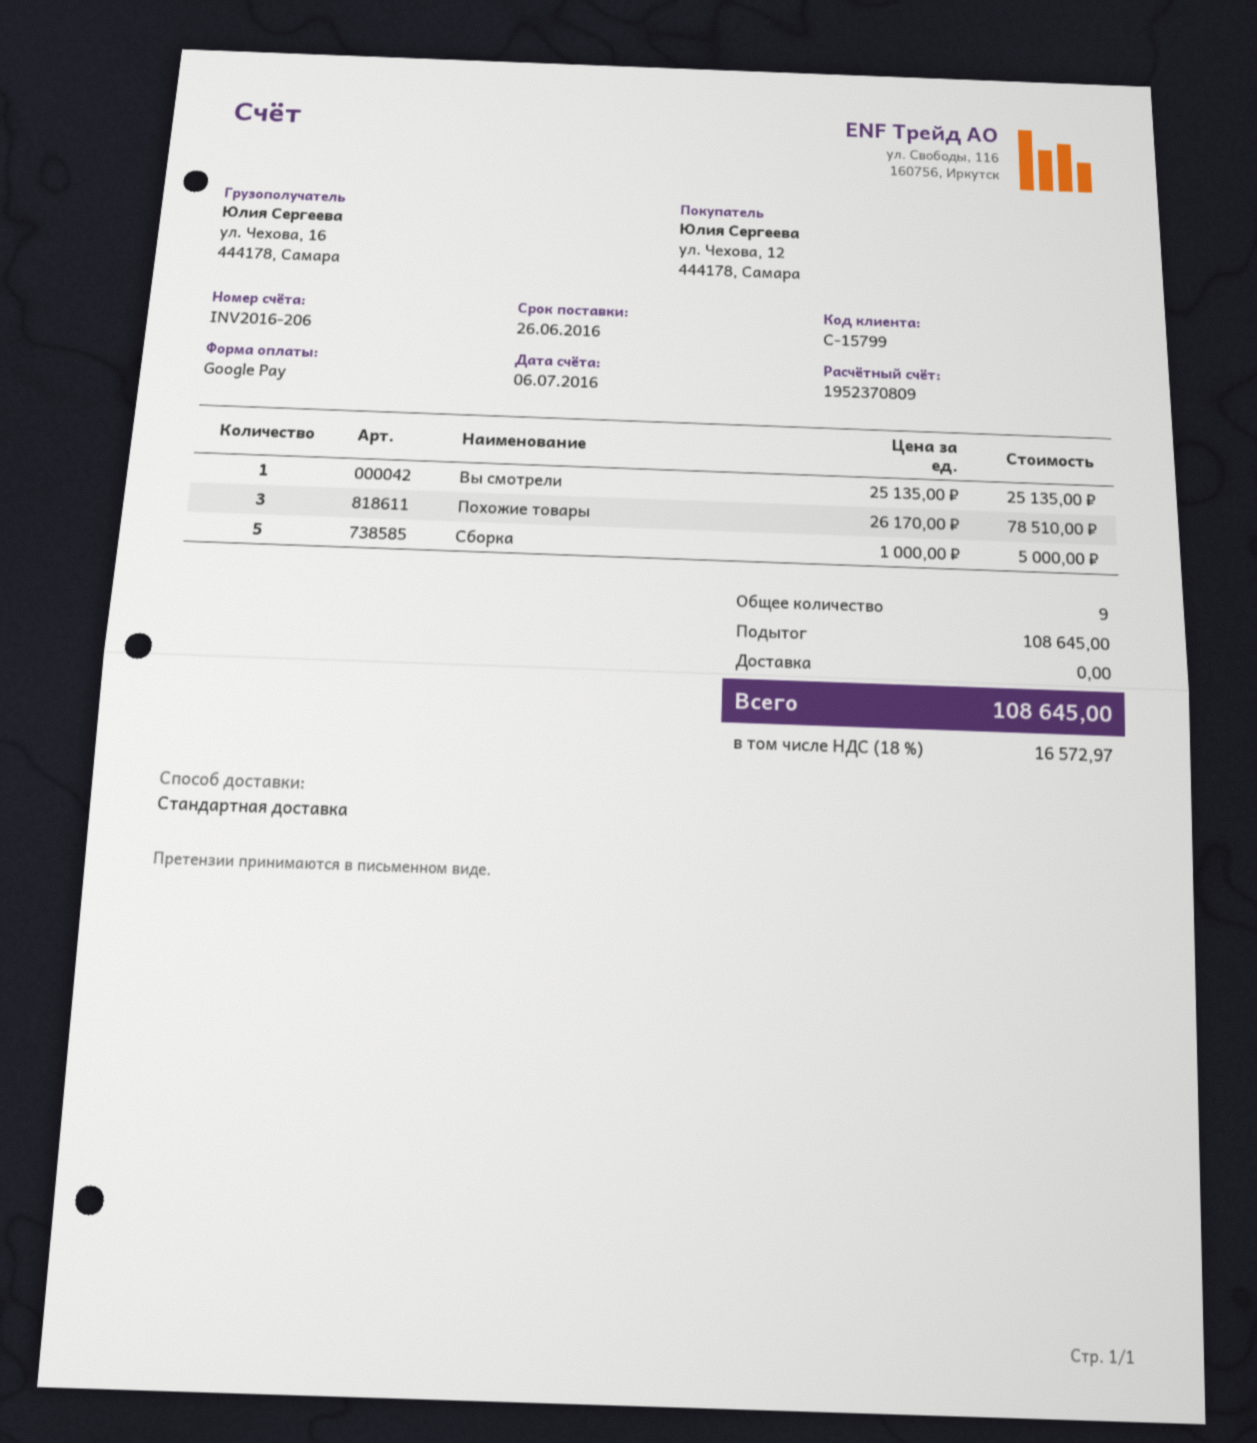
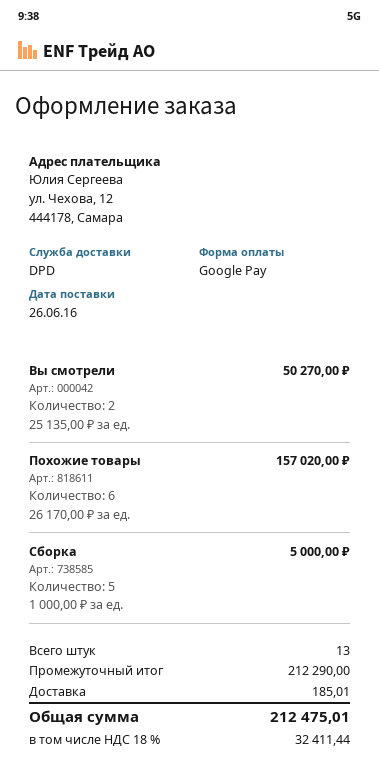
shipping method: standard -> DPD
Вы смотрели: 1 x 25135.00 = 25135.00 -> 2 x 25135.00 = 50270.00
Похожие товары: 3 x 26170.00 = 78510.00 -> 6 x 26170.00 = 157020.00
total quantity: 9 -> 13
subtotal: 108645.00 -> 212290.00
shipping: 0.00 -> 185.01
tax: 18% = 16572.97 -> 18% = 32411.44
total: 108645.00 -> 212475.01

